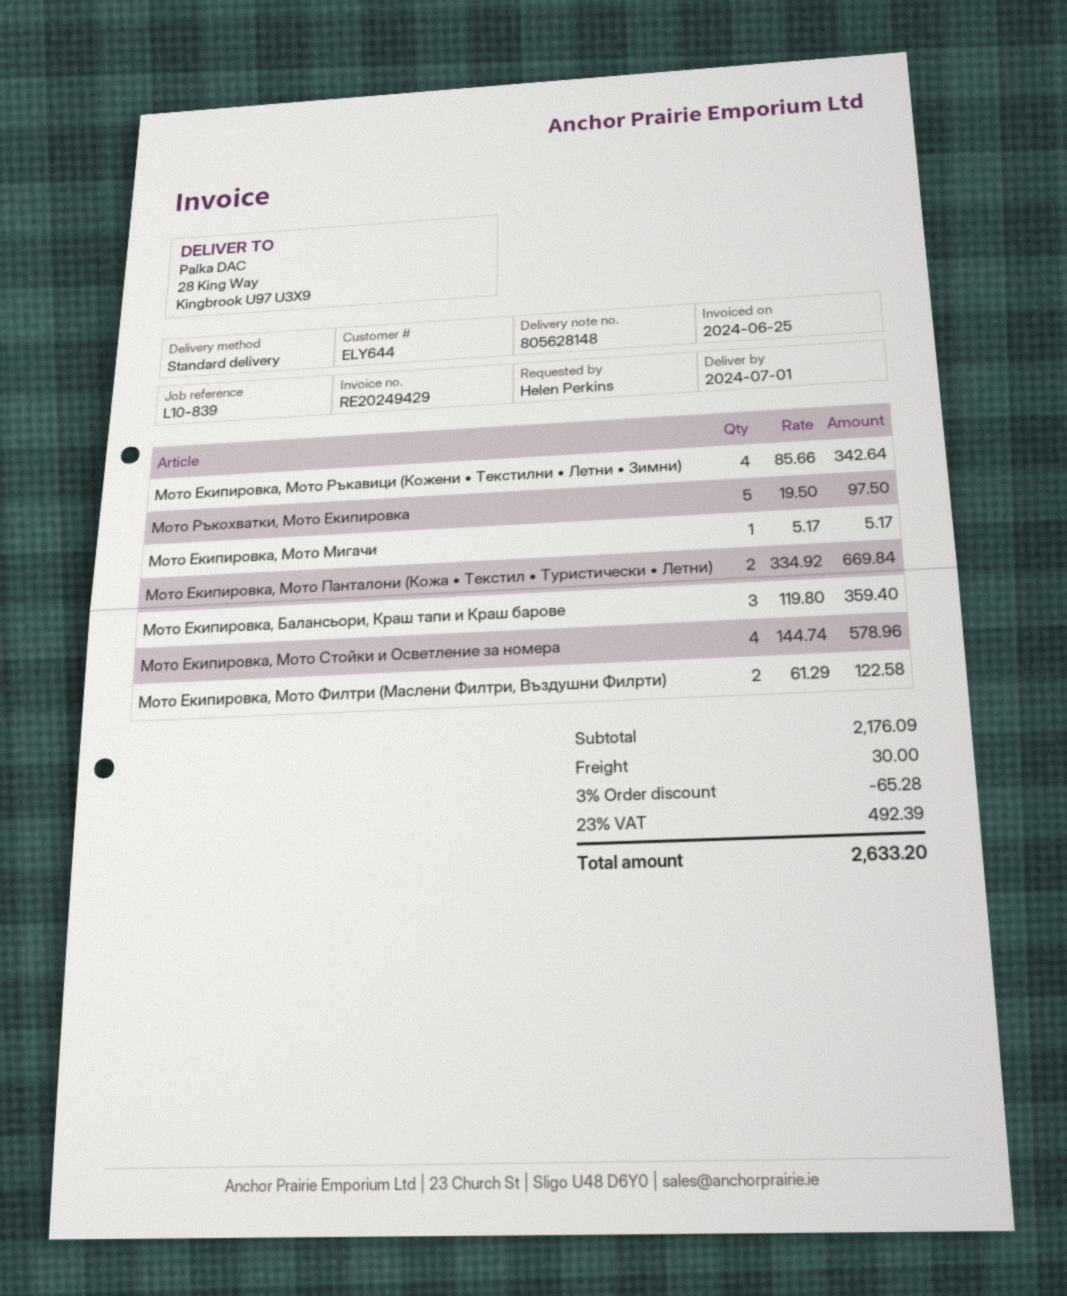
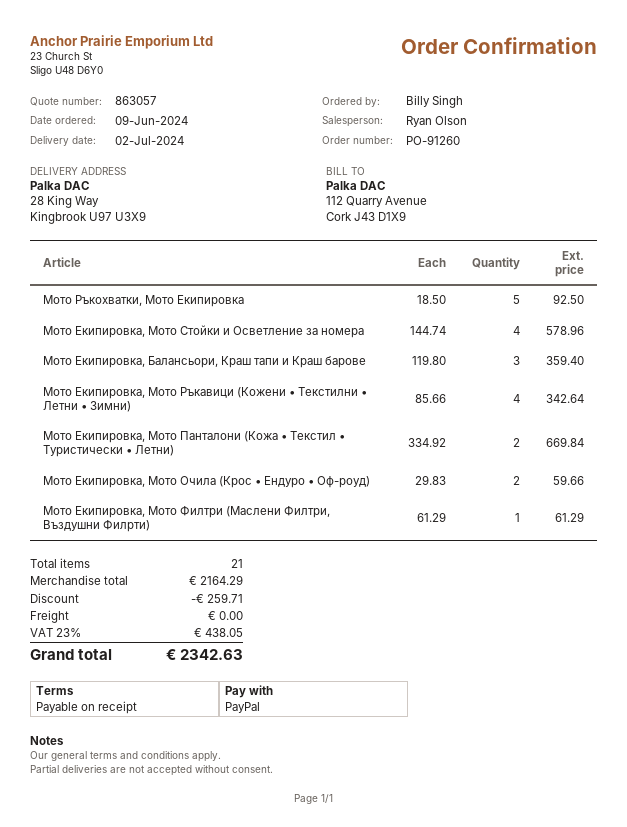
delivery date: 2024-07-01 -> 2024-07-02
ordered by: Helen Perkins -> Billy Singh
Мото Ръкохватки, Мото Екипировка: 5 x 19.50 = 97.50 -> 5 x 18.50 = 92.50
Мото Екипировка, Мото Мигачи: 1 x 5.17 = 5.17 -> none
Мото Екипировка, Мото Филтри (Маслени Филтри, Въздушни Филрти): 2 x 61.29 = 122.58 -> 1 x 61.29 = 61.29
Мото Екипировка, Мото Очила (Крос • Ендуро • Оф-роуд): none -> 2 x 29.83 = 59.66
subtotal: 2176.09 -> 2164.29
discount: 65.28 -> 259.71
shipping: 30.00 -> 0.00
tax: 23% = 492.39 -> 23% = 438.05
total: 2633.20 -> 2342.63

